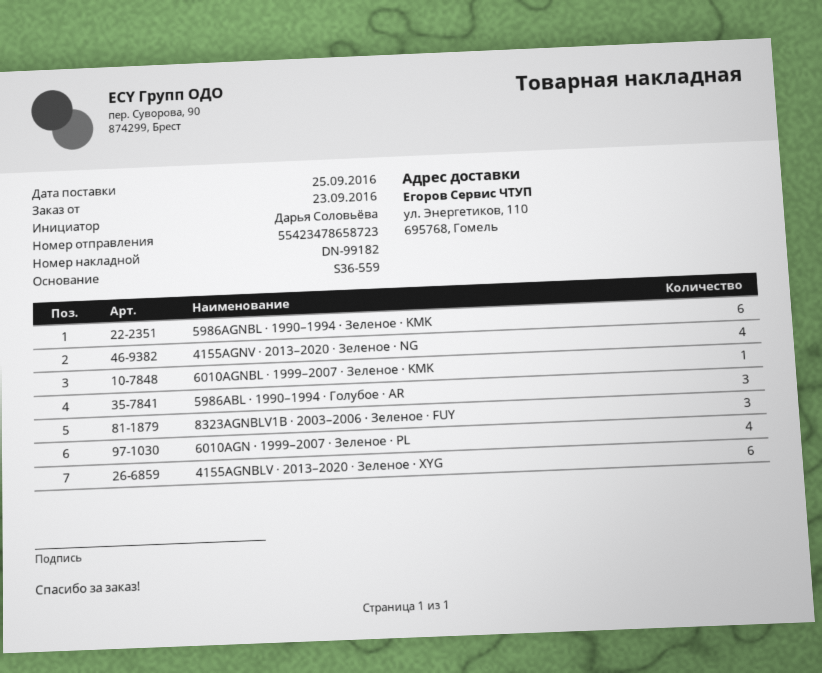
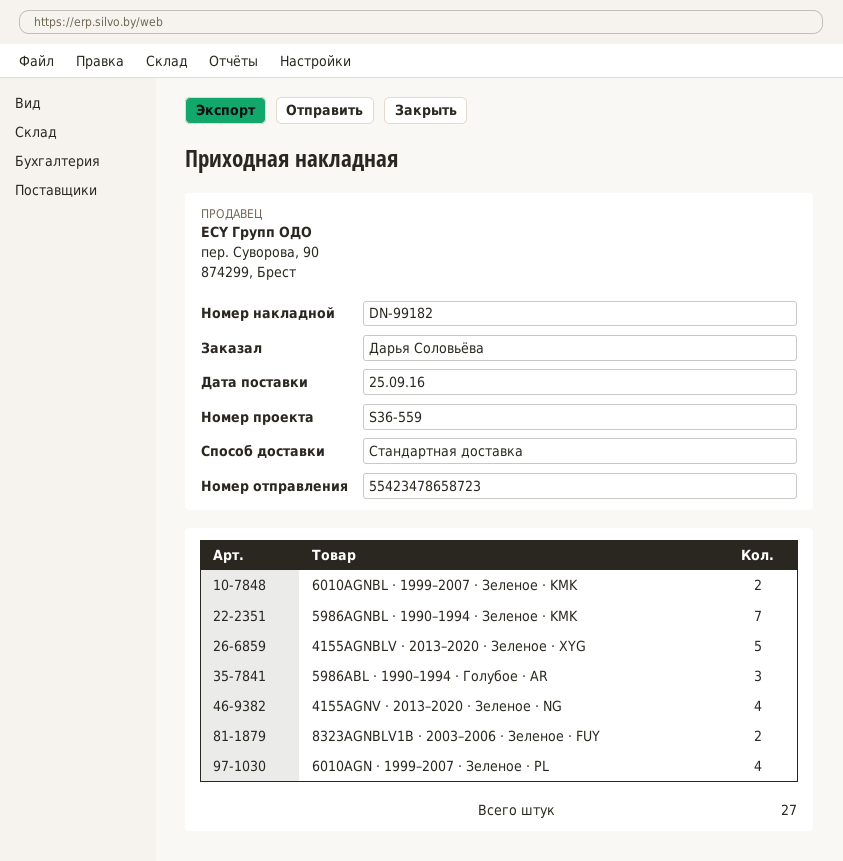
5986AGNBL · 1990–1994 · Зеленое · KMK: 6 -> 7
6010AGNBL · 1999–2007 · Зеленое · KMK: 1 -> 2
8323AGNBLV1B · 2003–2006 · Зеленое · FUY: 3 -> 2
4155AGNBLV · 2013–2020 · Зеленое · XYG: 6 -> 5

